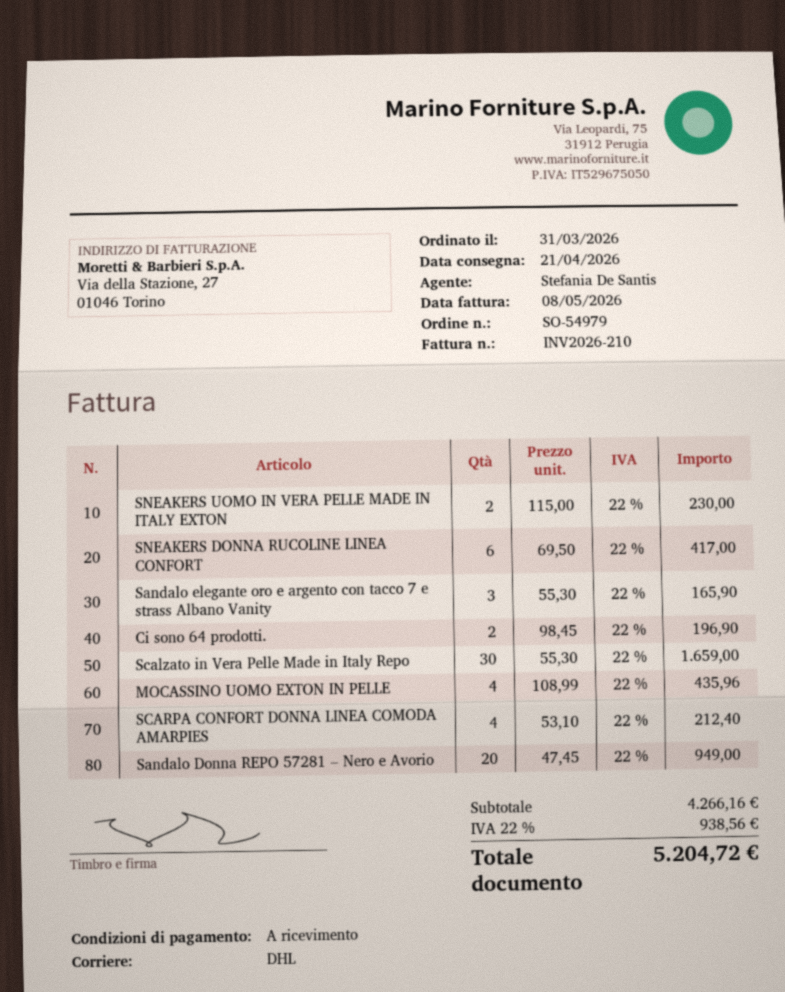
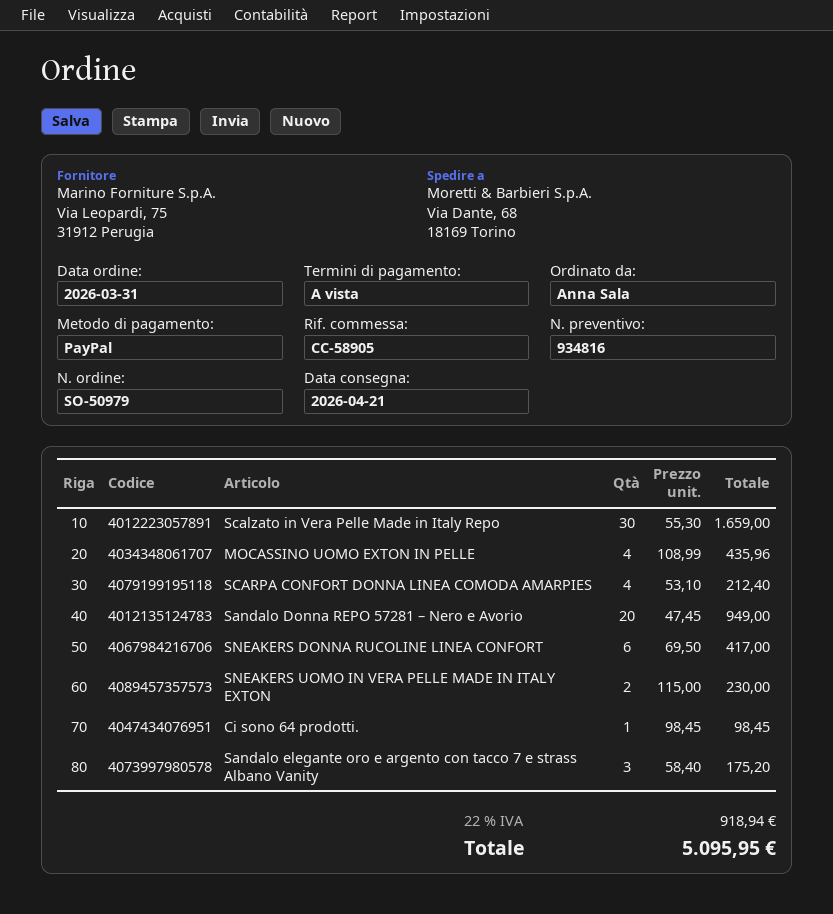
order number: SO-54979 -> SO-50979
Sandalo elegante oro e argento con tacco 7 e strass Albano Vanity: 3 x 55.30 = 165.90 -> 3 x 58.40 = 175.20
Ci sono 64 prodotti.: 2 x 98.45 = 196.90 -> 1 x 98.45 = 98.45
tax: 22% = 938.56 -> 22% = 918.94
total: 5204.72 -> 5095.95

